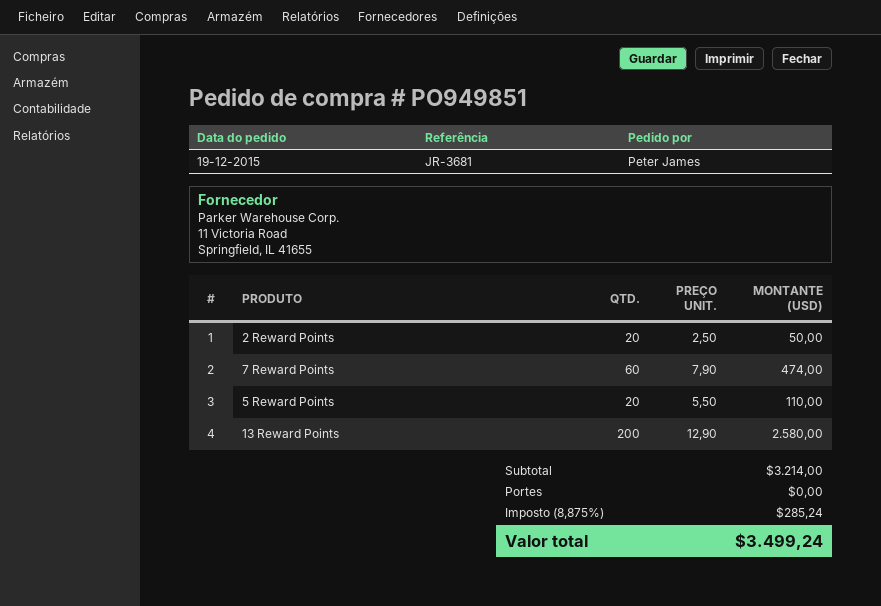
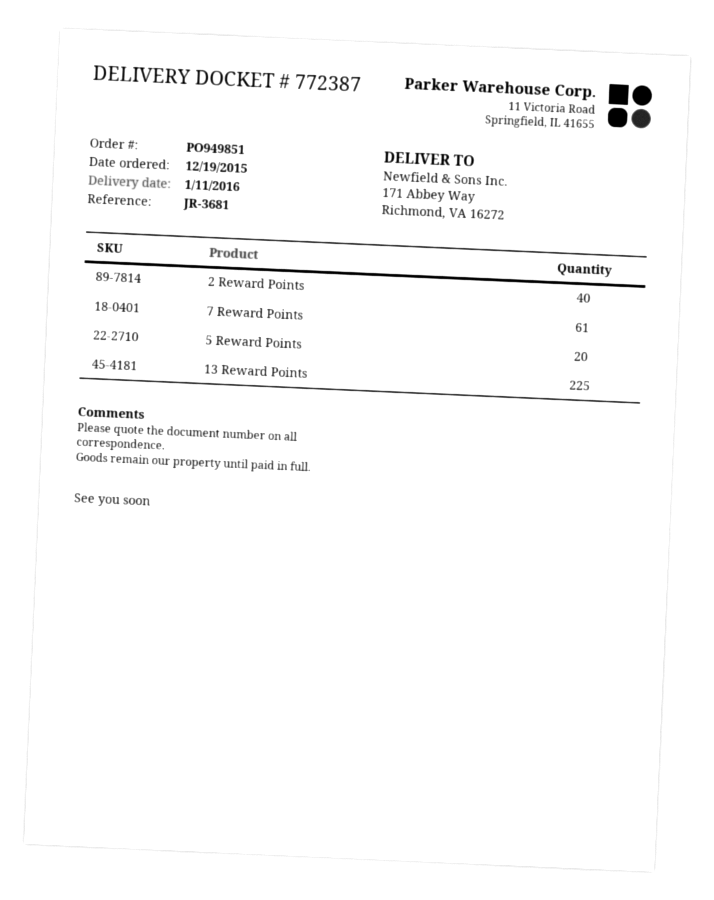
2 Reward Points: 20 -> 40
7 Reward Points: 60 -> 61
13 Reward Points: 200 -> 225

